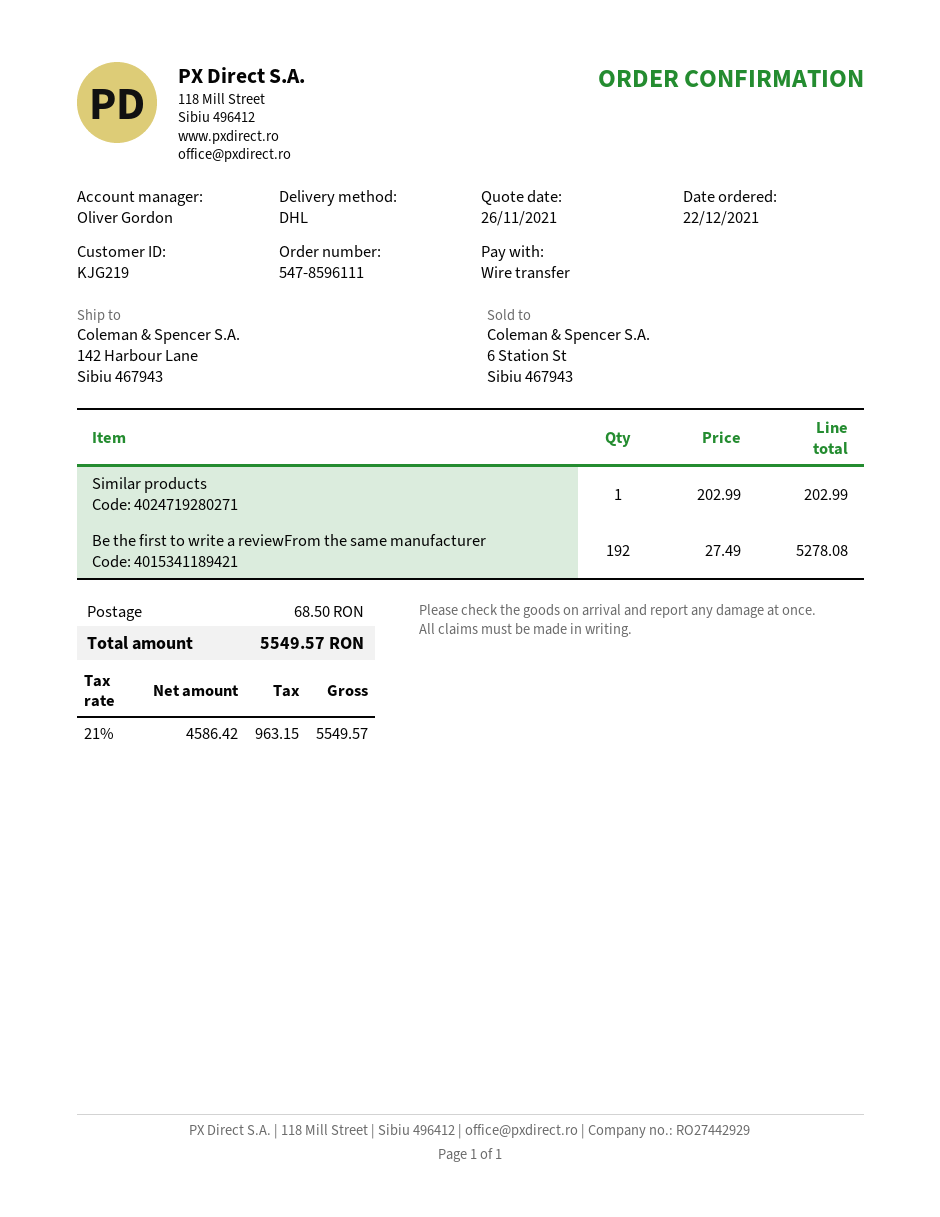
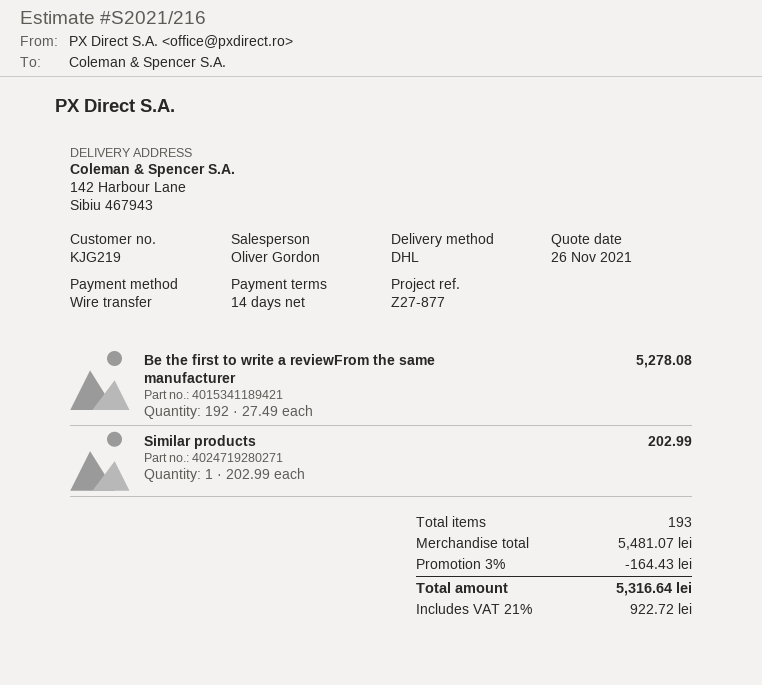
discount: none -> 3% = 164.43
shipping: 68.50 -> none
tax: 21% = 963.15 -> 21% = 922.72
total: 5549.57 -> 5316.64

